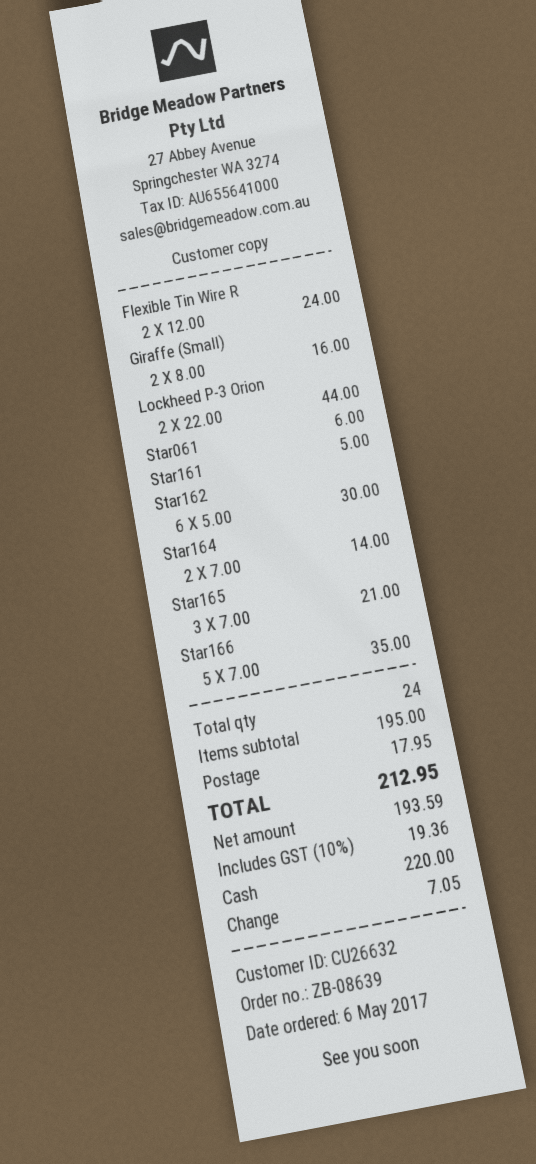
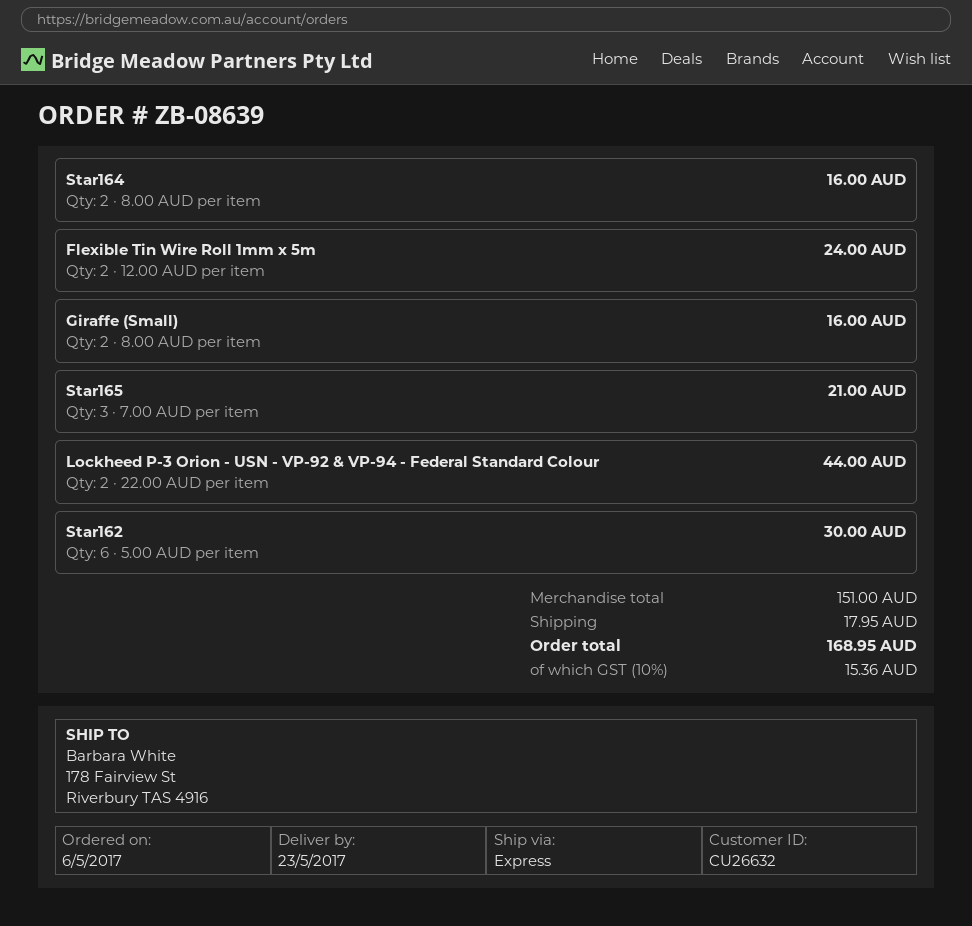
Star061: 1 x 6.00 = 6.00 -> none
Star161: 1 x 5.00 = 5.00 -> none
Star164: 2 x 7.00 = 14.00 -> 2 x 8.00 = 16.00
Star166: 5 x 7.00 = 35.00 -> none
subtotal: 195.00 -> 151.00
tax: 10% = 19.36 -> 10% = 15.36
total: 212.95 -> 168.95

